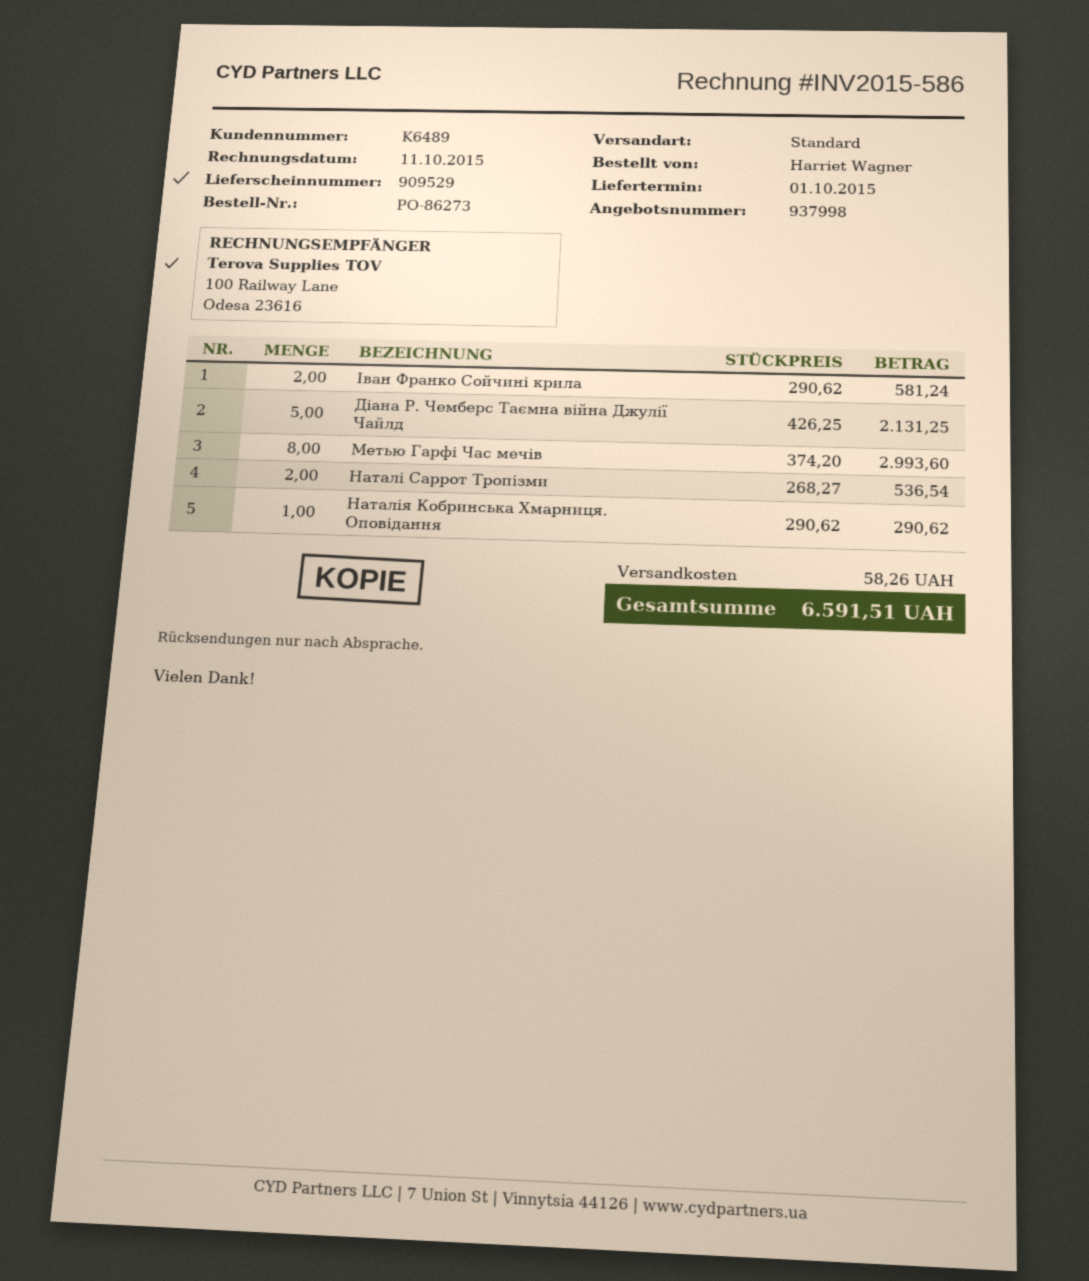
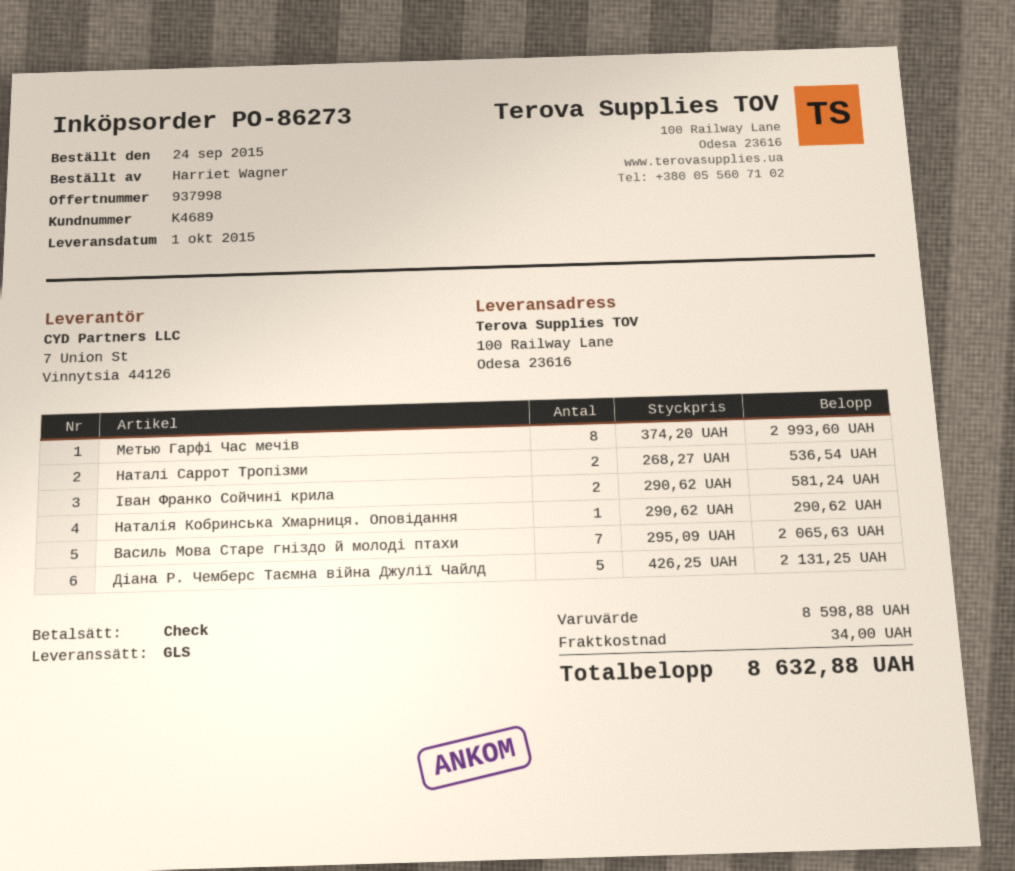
customer number: K6489 -> K4689
shipping method: standard -> GLS
Василь Мова Старе гніздо й молоді птахи: none -> 7 x 295.09 = 2065.63
shipping: 58.26 -> 34.00
total: 6591.51 -> 8632.88

